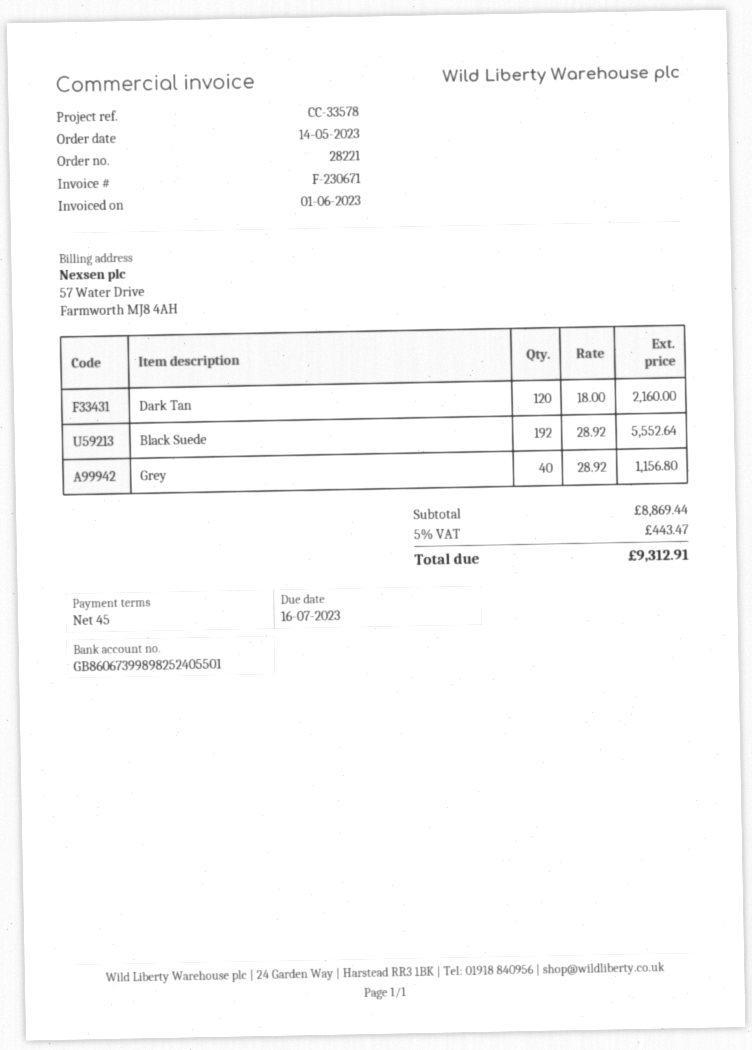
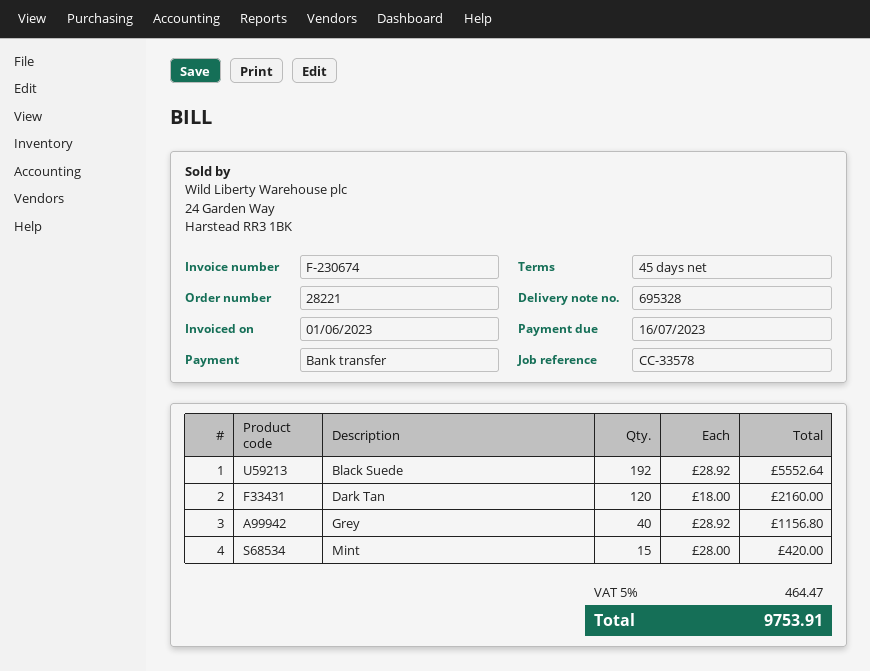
invoice number: F-230671 -> F-230674
Mint: none -> 15 x 28.00 = 420.00
tax: 5% = 443.47 -> 5% = 464.47
total: 9312.91 -> 9753.91

